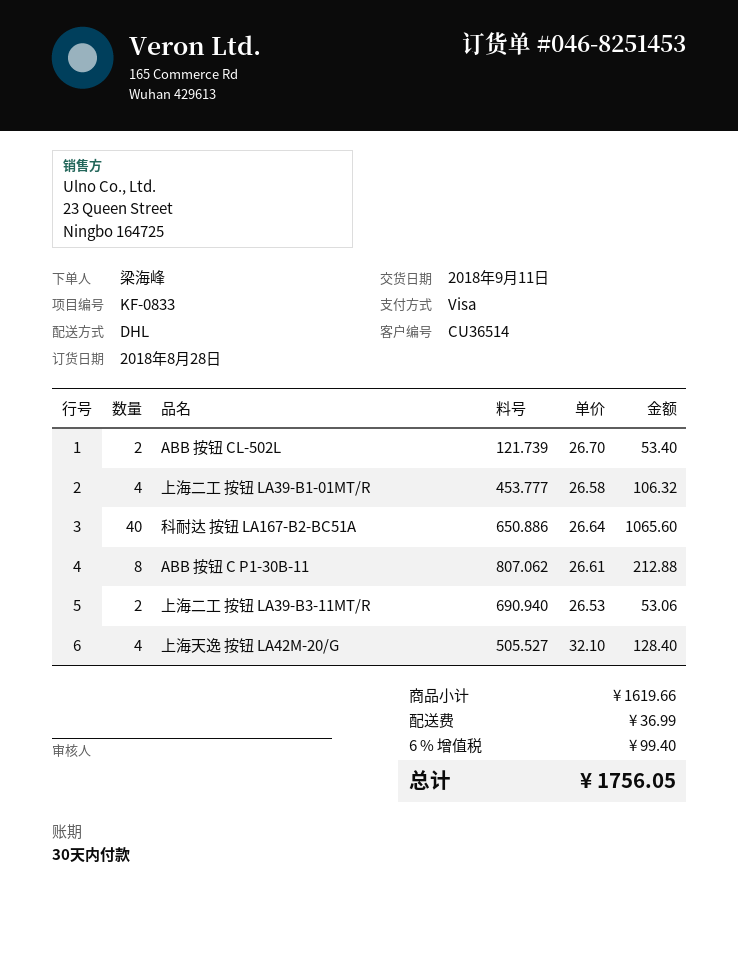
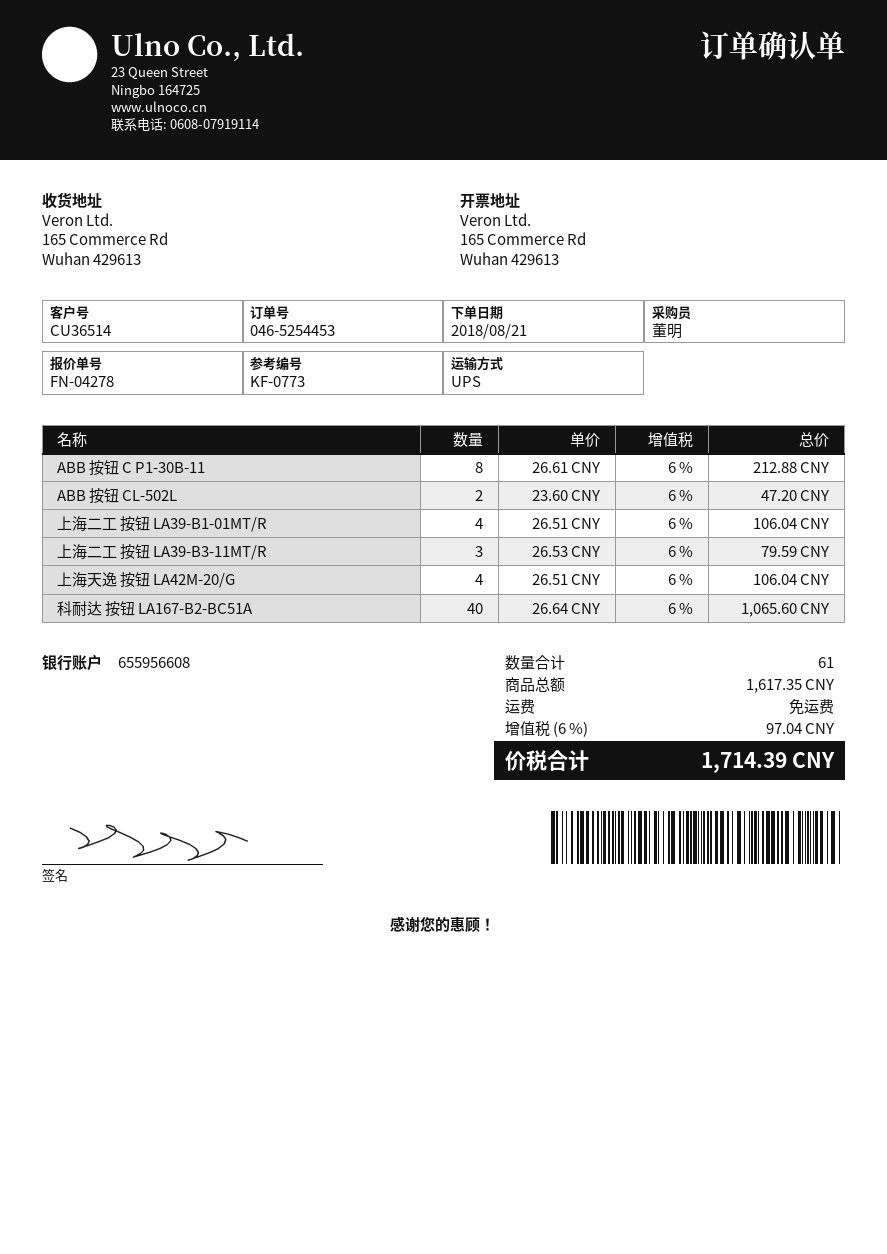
order number: 046-8251453 -> 046-5254453
order date: 2018-08-28 -> 2018-08-21
reference: KF-0833 -> KF-0773
ordered by: 梁海峰 -> 董明
shipping method: DHL -> UPS
ABB 按钮 CL-502L: 2 x 26.70 = 53.40 -> 2 x 23.60 = 47.20
上海二工 按钮 LA39-B1-01MT/R: 4 x 26.58 = 106.32 -> 4 x 26.51 = 106.04
上海二工 按钮 LA39-B3-11MT/R: 2 x 26.53 = 53.06 -> 3 x 26.53 = 79.59
上海天逸 按钮 LA42M-20/G: 4 x 32.10 = 128.40 -> 4 x 26.51 = 106.04
subtotal: 1619.66 -> 1617.35
shipping: 36.99 -> 0.00
tax: 6% = 99.40 -> 6% = 97.04
total: 1756.05 -> 1714.39

